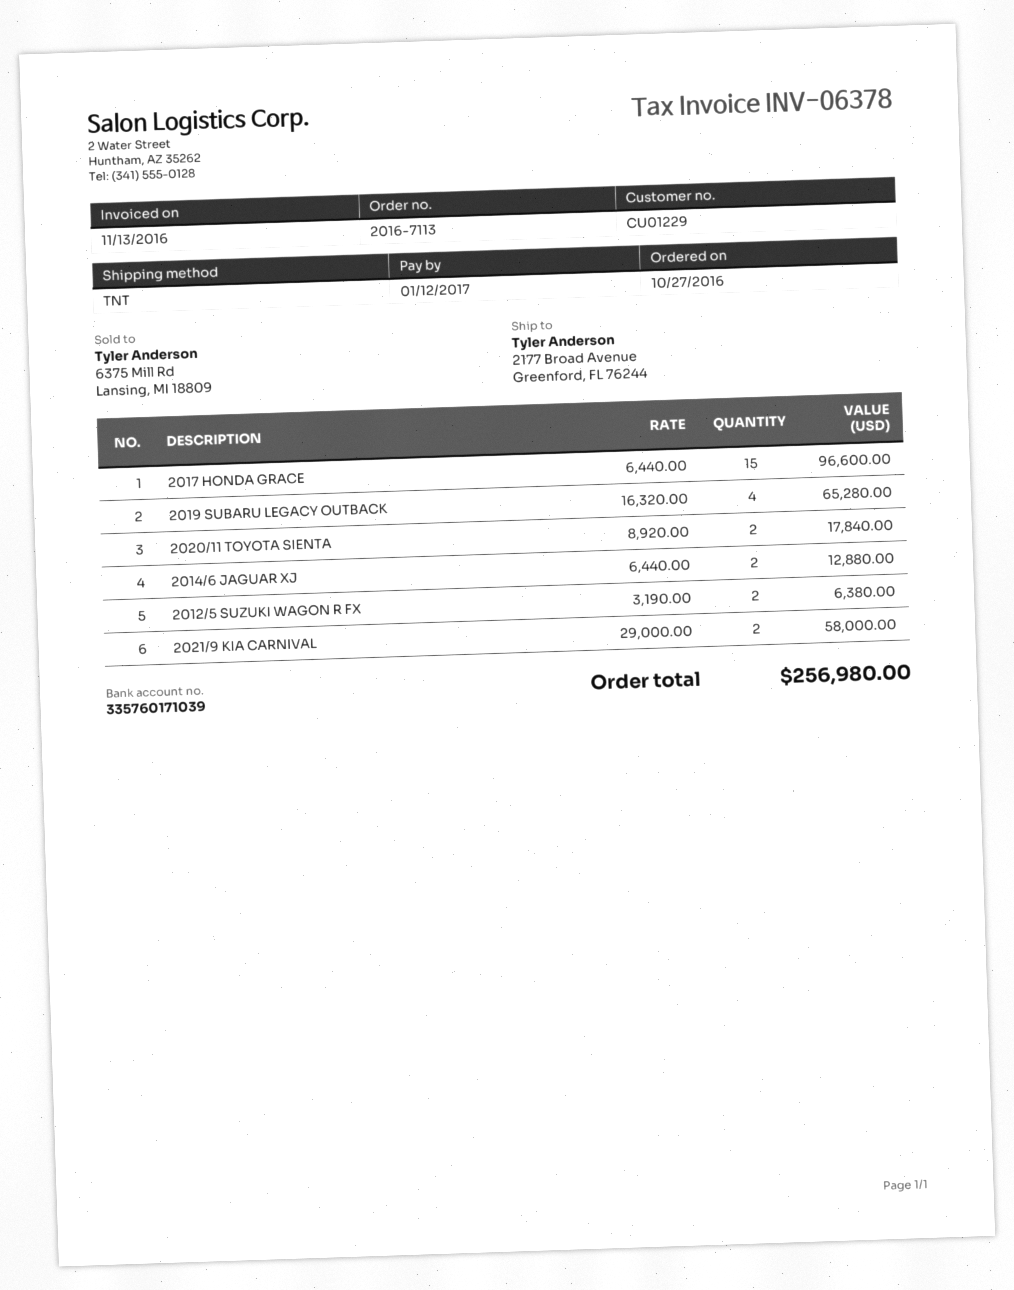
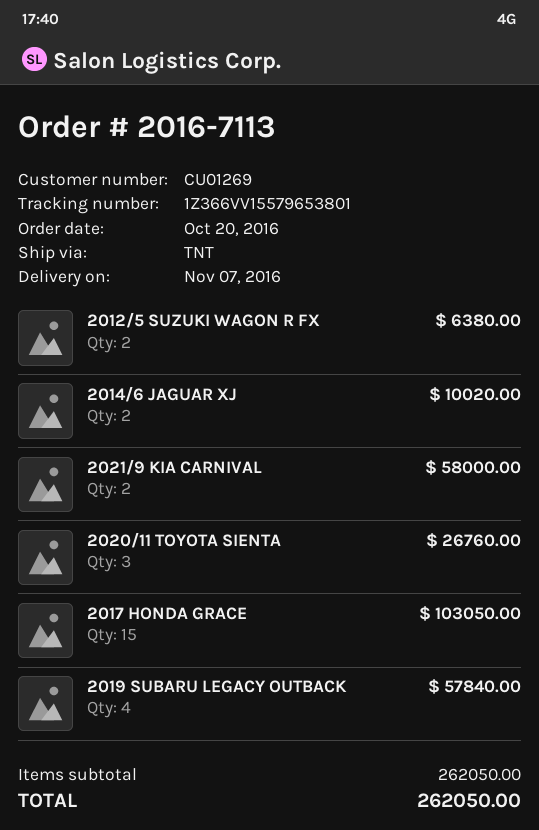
order date: 2016-10-27 -> 2016-10-20
customer number: CU01229 -> CU01269
2017 HONDA GRACE: 15 for 96600.00 -> 15 for 103050.00
2019 SUBARU LEGACY OUTBACK: 4 for 65280.00 -> 4 for 57840.00
2020/11 TOYOTA SIENTA: 2 for 17840.00 -> 3 for 26760.00
2014/6 JAGUAR XJ: 2 for 12880.00 -> 2 for 10020.00
total: 256980.00 -> 262050.00

